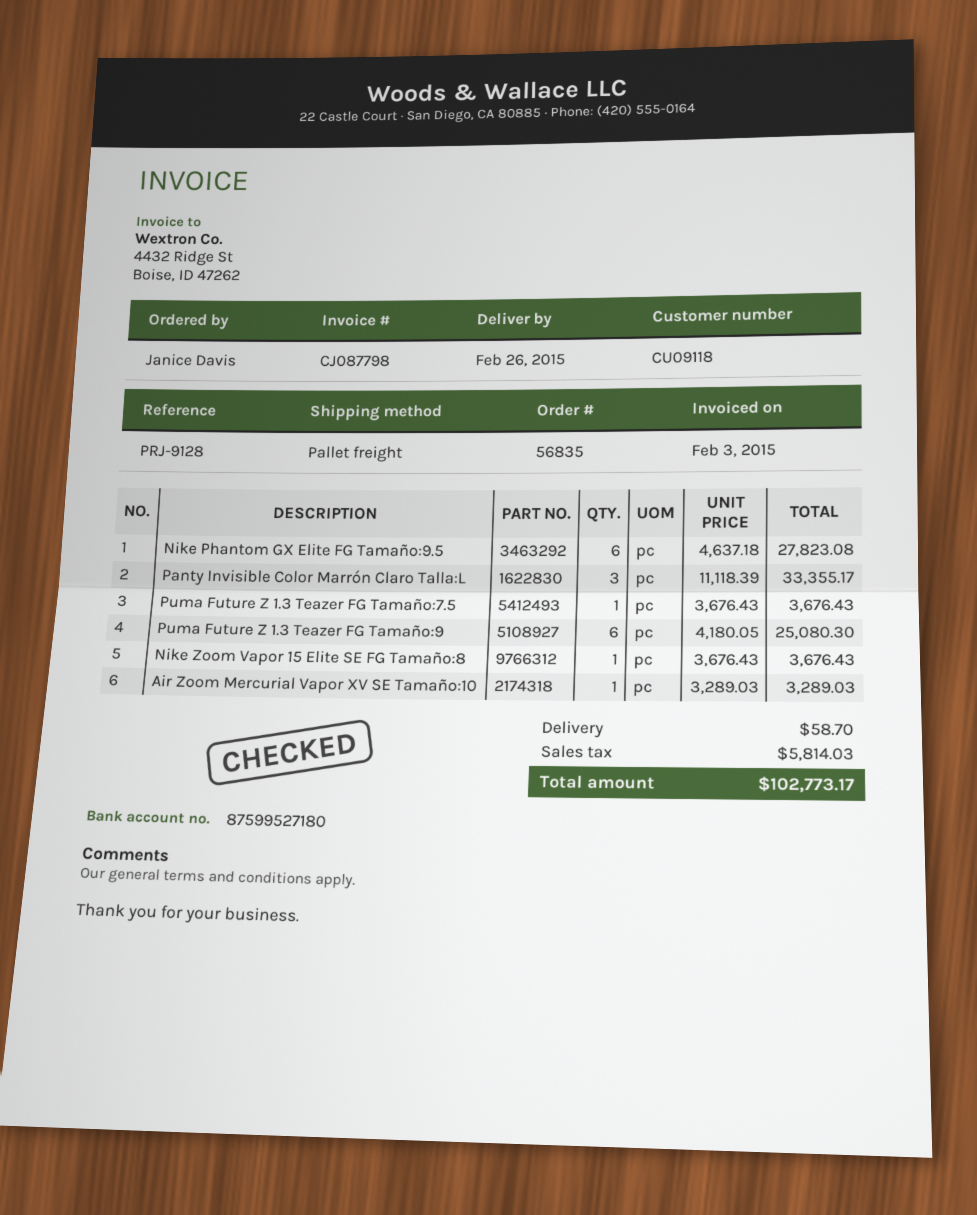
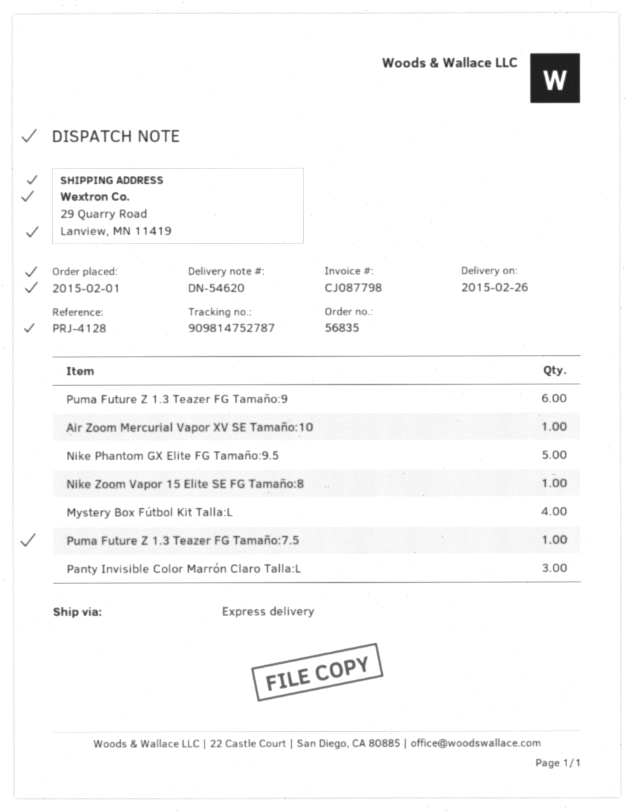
reference: PRJ-9128 -> PRJ-4128
shipping method: pallet freight -> express
Nike Phantom GX Elite FG Tamaño:9.5: 6 -> 5
Mystery Box Fútbol Kit Talla:L: none -> 4

